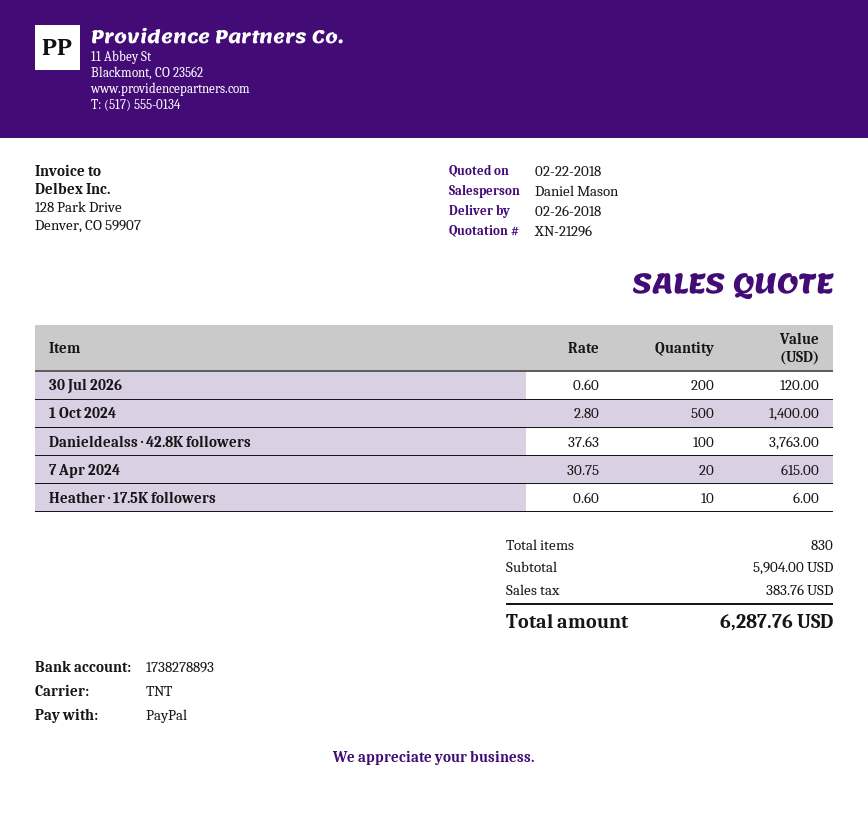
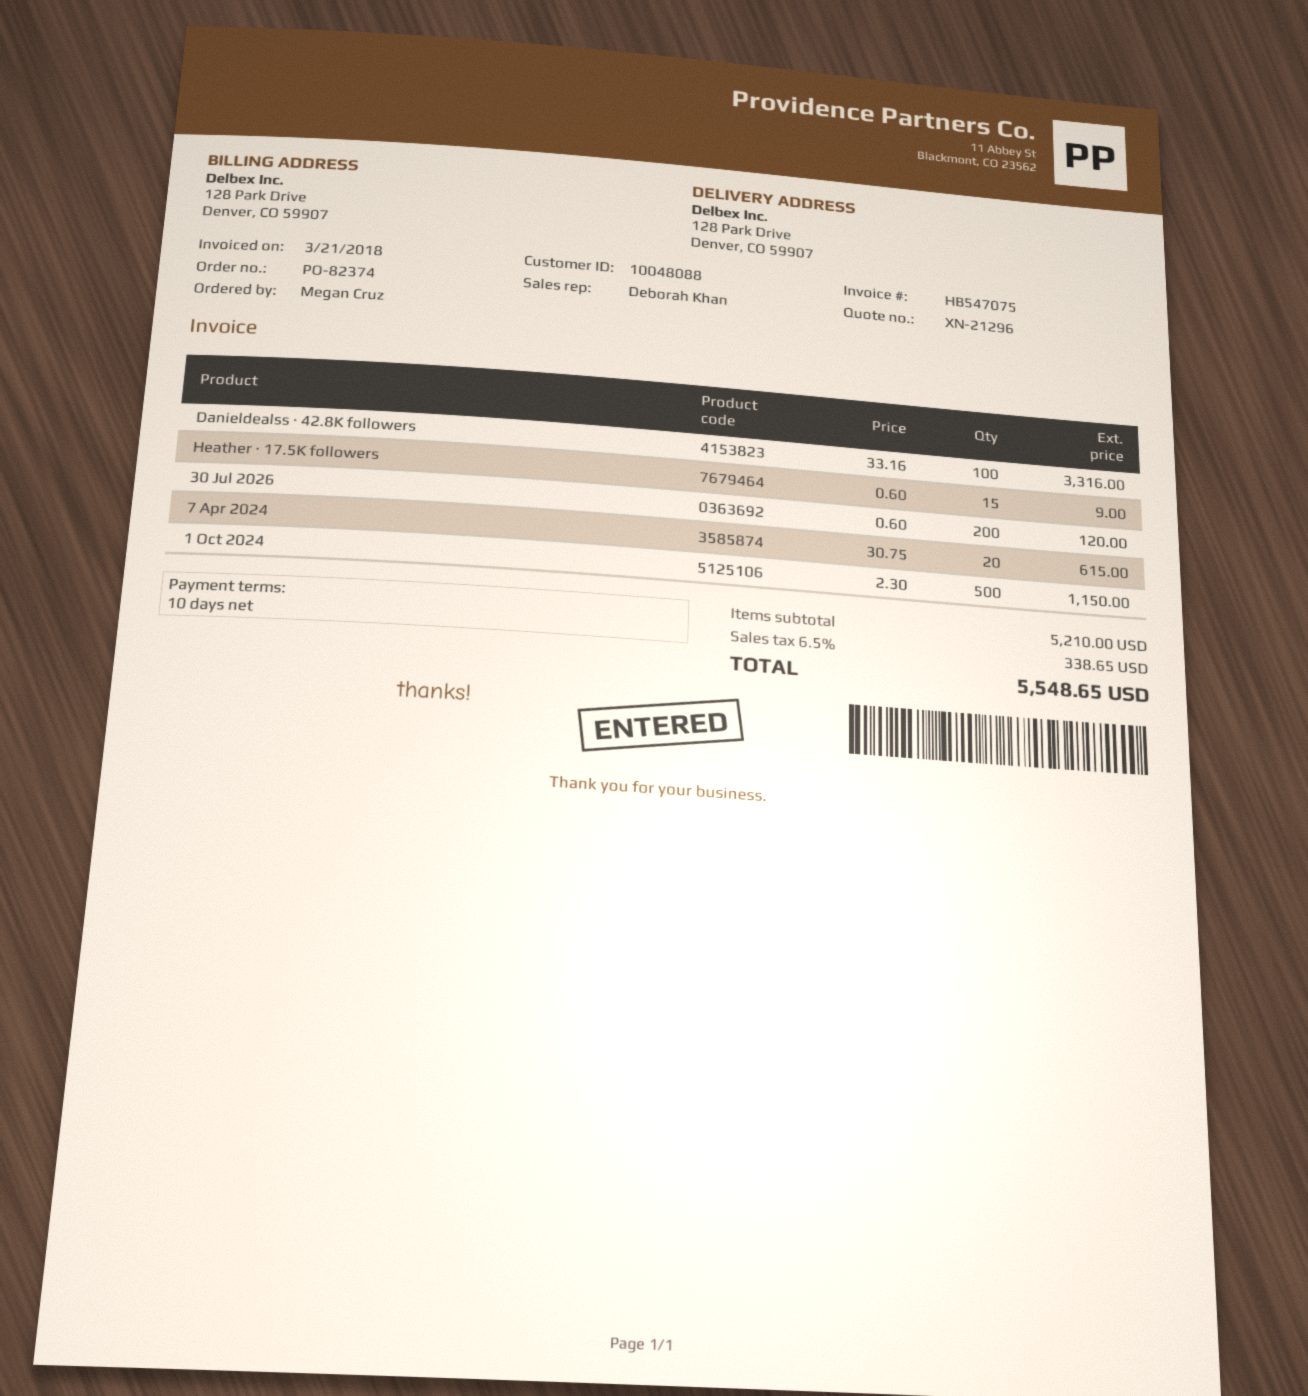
sales rep: Daniel Mason -> Deborah Khan
1 Oct 2024: 500 x 2.80 = 1400.00 -> 500 x 2.30 = 1150.00
Danieldealss · 42.8K followers: 100 x 37.63 = 3763.00 -> 100 x 33.16 = 3316.00
Heather · 17.5K followers: 10 x 0.60 = 6.00 -> 15 x 0.60 = 9.00
subtotal: 5904.00 -> 5210.00
tax: 383.76 -> 338.65
total: 6287.76 -> 5548.65

